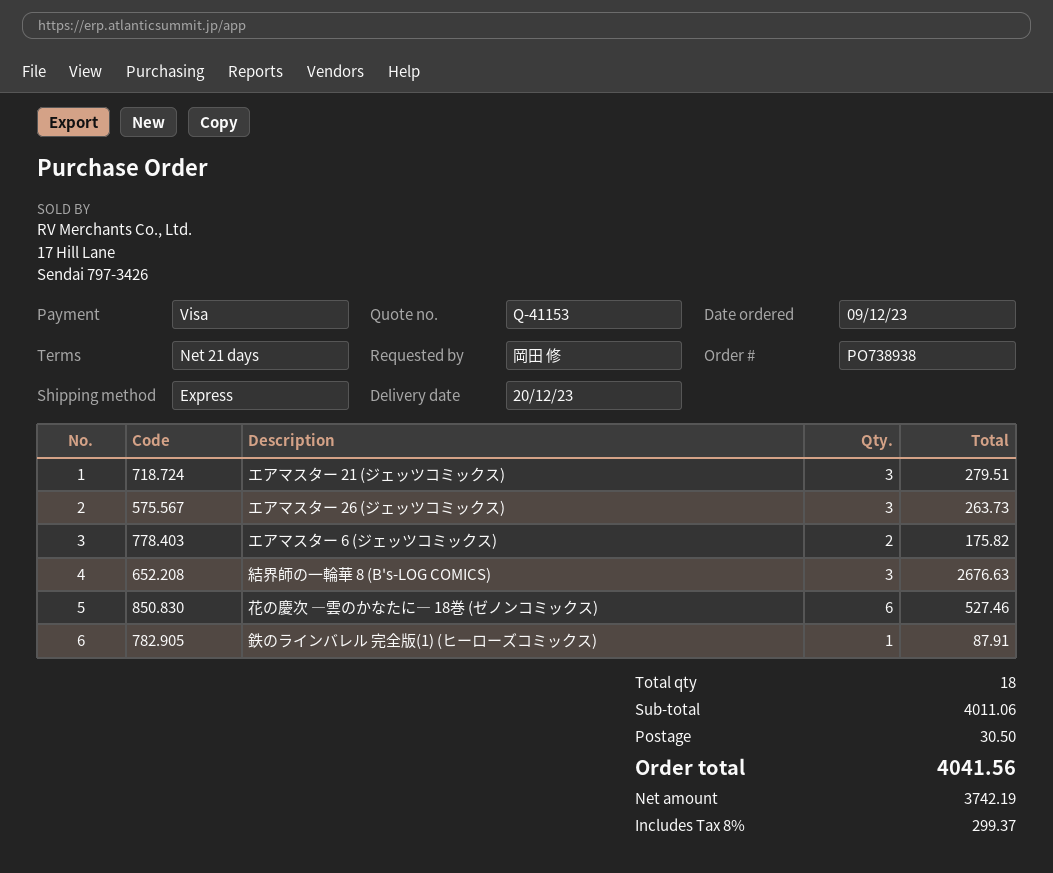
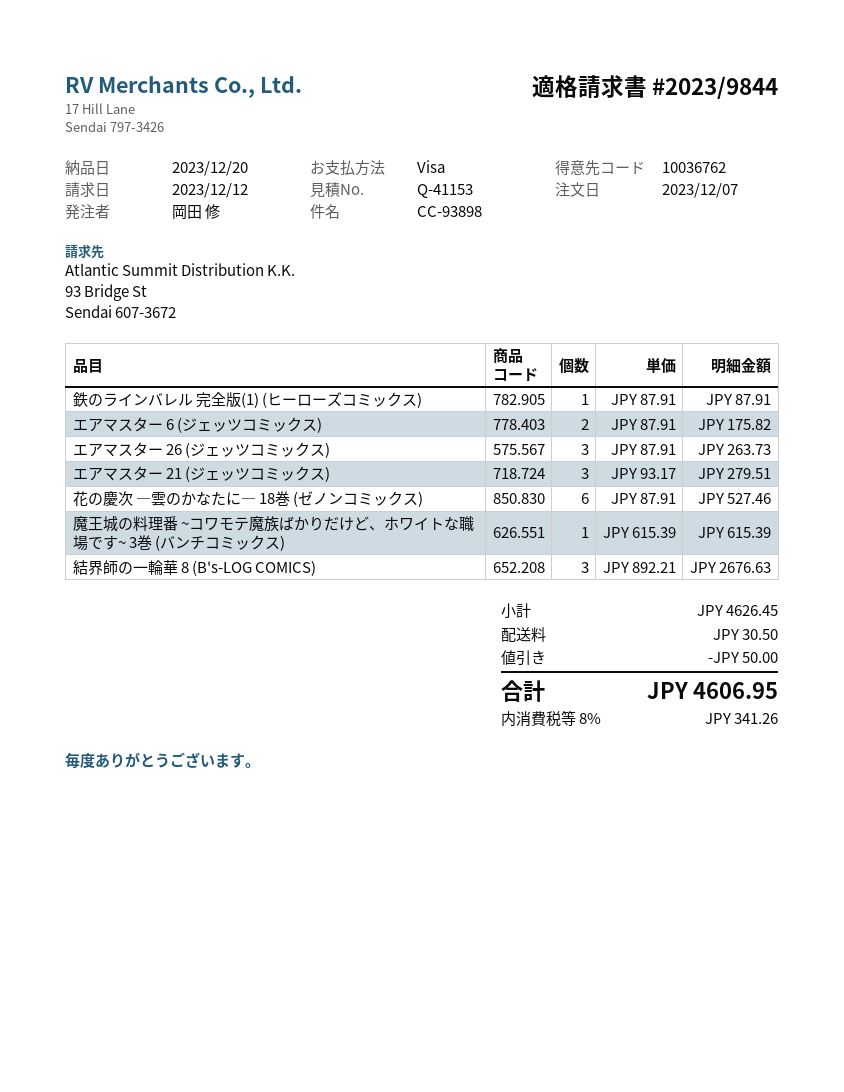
order date: 2023-12-09 -> 2023-12-07
魔王城の料理番 ~コワモテ魔族ばかりだけど、ホワイトな職場です~ 3巻 (バンチコミックス): none -> 1 for 615.39
subtotal: 4011.06 -> 4626.45
discount: none -> 50.00
tax: 8% = 299.37 -> 8% = 341.26
total: 4041.56 -> 4606.95

